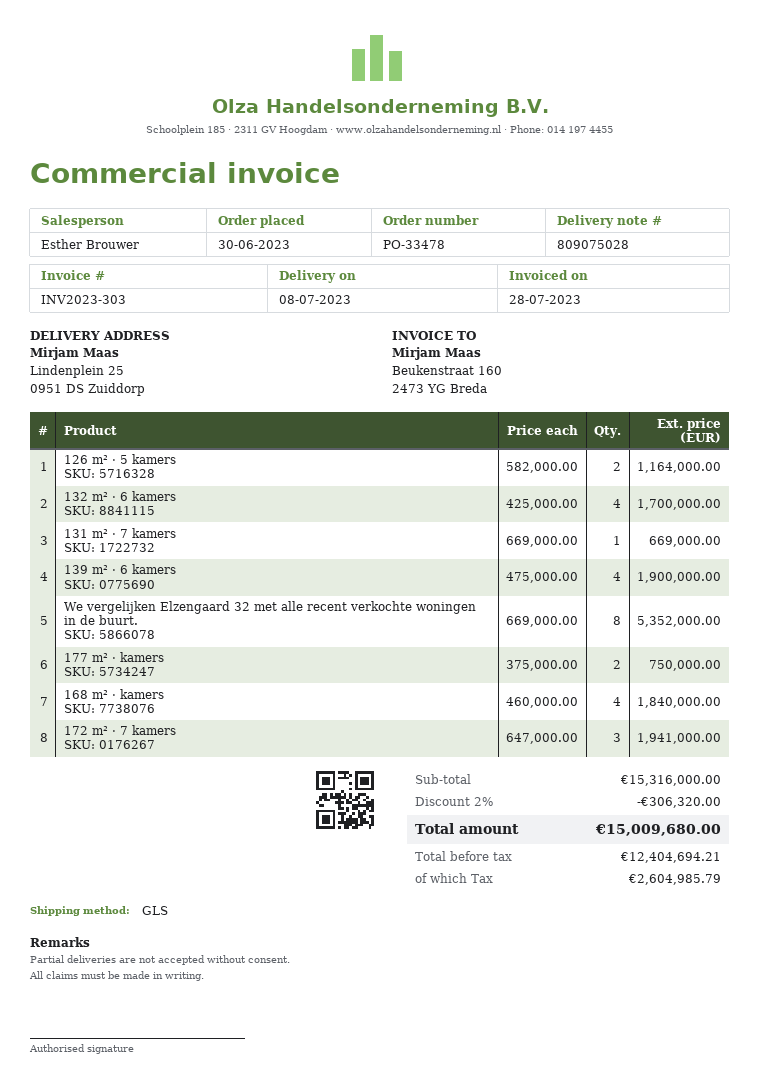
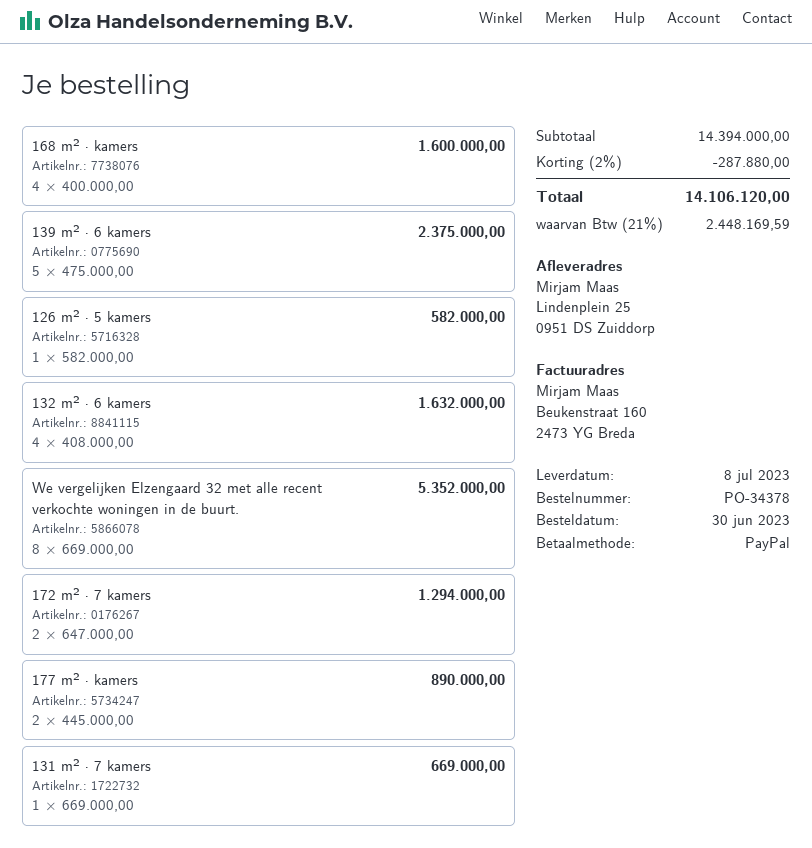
order number: PO-33478 -> PO-34378
126 m² · 5 kamers: 2 x 582000.00 = 1164000.00 -> 1 x 582000.00 = 582000.00
132 m² · 6 kamers: 4 x 425000.00 = 1700000.00 -> 4 x 408000.00 = 1632000.00
139 m² · 6 kamers: 4 x 475000.00 = 1900000.00 -> 5 x 475000.00 = 2375000.00
177 m² · kamers: 2 x 375000.00 = 750000.00 -> 2 x 445000.00 = 890000.00
168 m² · kamers: 4 x 460000.00 = 1840000.00 -> 4 x 400000.00 = 1600000.00
172 m² · 7 kamers: 3 x 647000.00 = 1941000.00 -> 2 x 647000.00 = 1294000.00
subtotal: 15316000.00 -> 14394000.00
discount: 2% = 306320.00 -> 2% = 287880.00
tax: 2604985.79 -> 2448169.59
total: 15009680.00 -> 14106120.00

